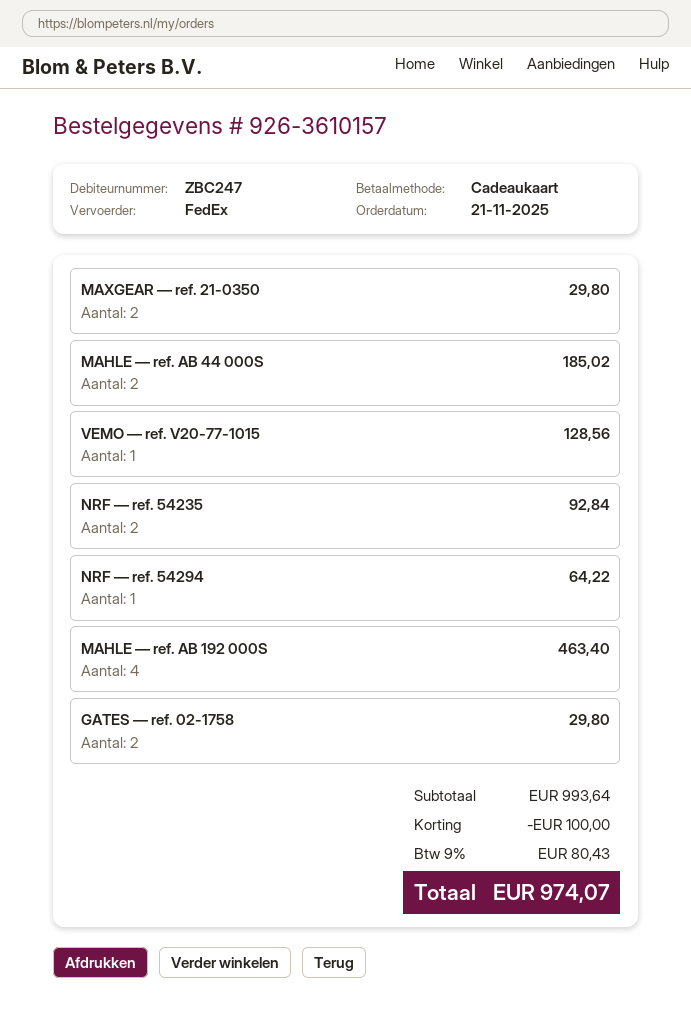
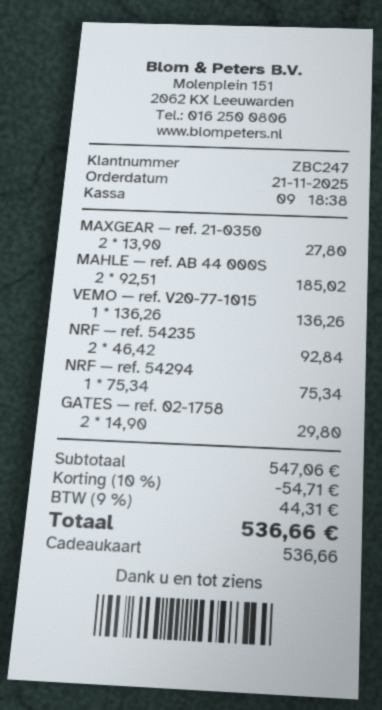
MAXGEAR — ref. 21-0350: 2 for 29.80 -> 2 for 27.80
VEMO — ref. V20-77-1015: 1 for 128.56 -> 1 for 136.26
NRF — ref. 54294: 1 for 64.22 -> 1 for 75.34
MAHLE — ref. AB 192 000S: 4 for 463.40 -> none
subtotal: 993.64 -> 547.06
discount: 100.00 -> 54.71
tax: 9% = 80.43 -> 9% = 44.31
total: 974.07 -> 536.66

